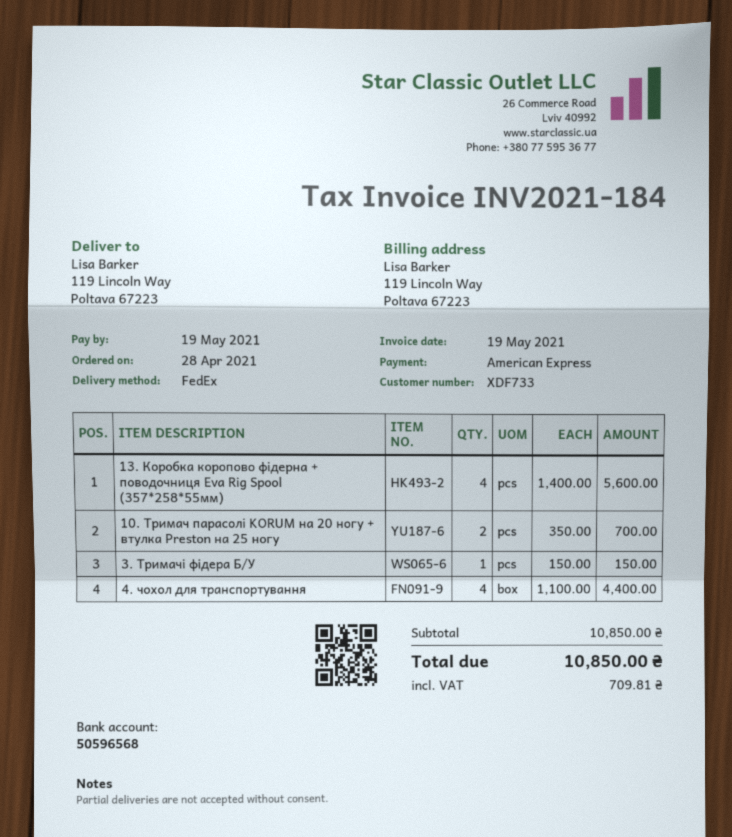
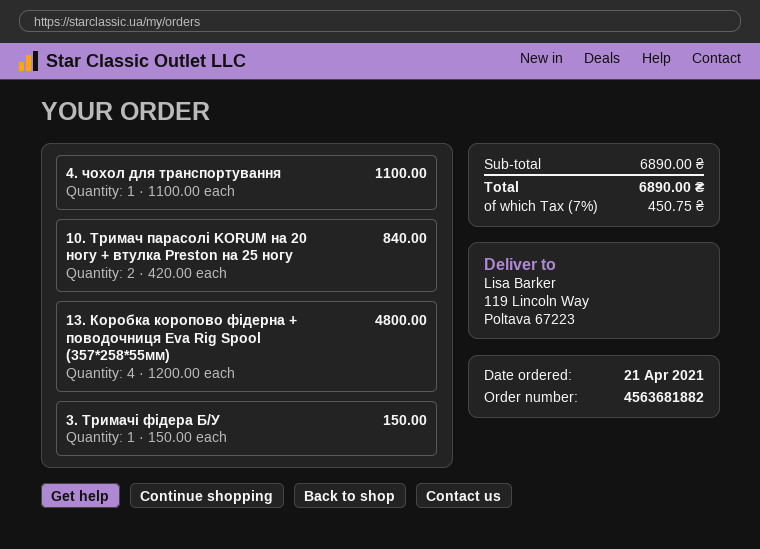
order date: 2021-04-28 -> 2021-04-21
13. Коробка коропово фідерна + поводочниця Eva Rig Spool (357*258*55мм): 4 x 1400.00 = 5600.00 -> 4 x 1200.00 = 4800.00
10. Тримач парасолі KORUM на 20 ногу + втулка Preston на 25 ногу: 2 x 350.00 = 700.00 -> 2 x 420.00 = 840.00
4. чохол для транспортування: 4 x 1100.00 = 4400.00 -> 1 x 1100.00 = 1100.00
subtotal: 10850.00 -> 6890.00
tax: 709.81 -> 450.75
total: 10850.00 -> 6890.00

